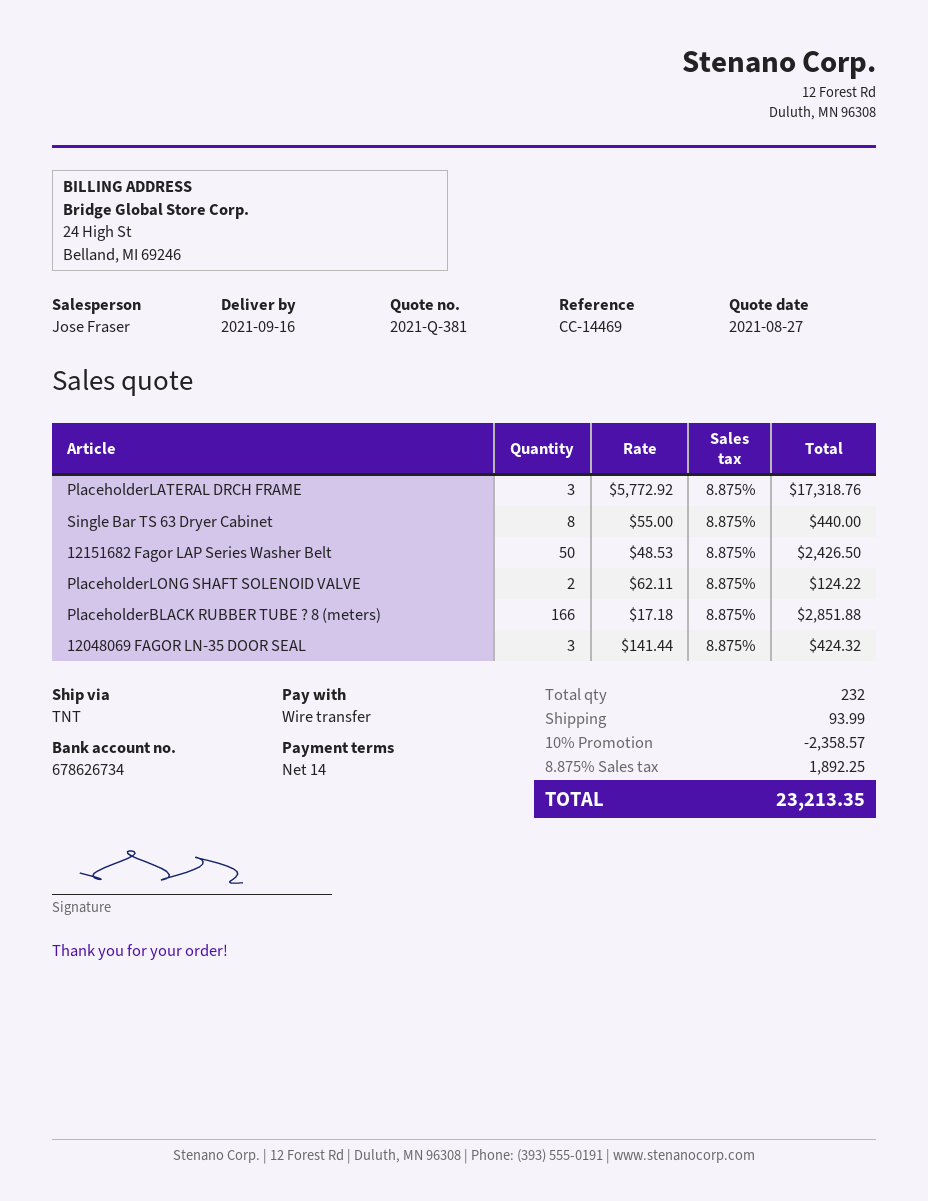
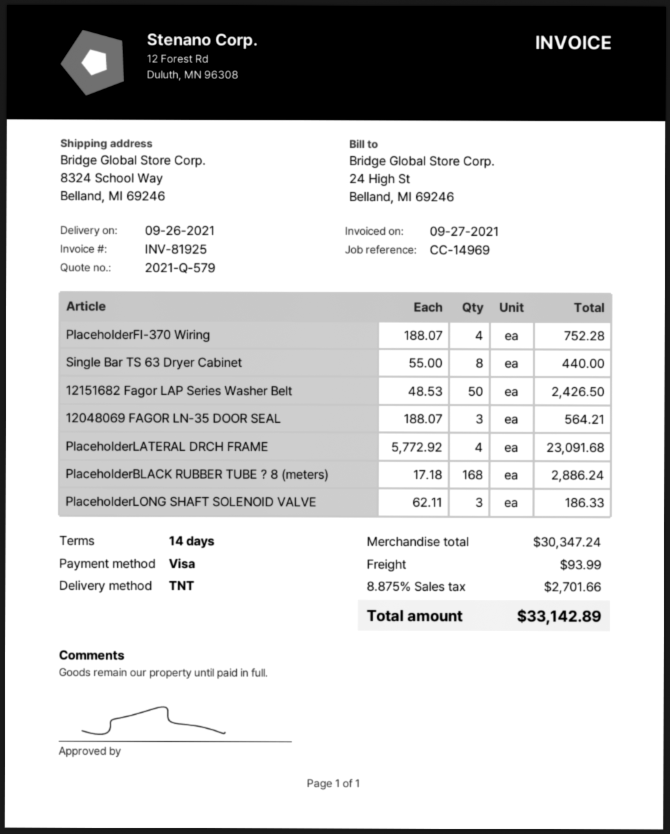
quote number: 2021-Q-381 -> 2021-Q-579
delivery date: 2021-09-16 -> 2021-09-26
reference: CC-14469 -> CC-14969
payment method: bank transfer -> Visa
PlaceholderLATERAL DRCH FRAME: 3 x 5772.92 = 17318.76 -> 4 x 5772.92 = 23091.68
PlaceholderLONG SHAFT SOLENOID VALVE: 2 x 62.11 = 124.22 -> 3 x 62.11 = 186.33
PlaceholderBLACK RUBBER TUBE ? 8 (meters): 166 x 17.18 = 2851.88 -> 168 x 17.18 = 2886.24
12048069 FAGOR LN-35 DOOR SEAL: 3 x 141.44 = 424.32 -> 3 x 188.07 = 564.21
PlaceholderFI-370 Wiring: none -> 4 x 188.07 = 752.28
discount: 10% = 2358.57 -> none
tax: 8.875% = 1892.25 -> 8.875% = 2701.66
total: 23213.35 -> 33142.89

